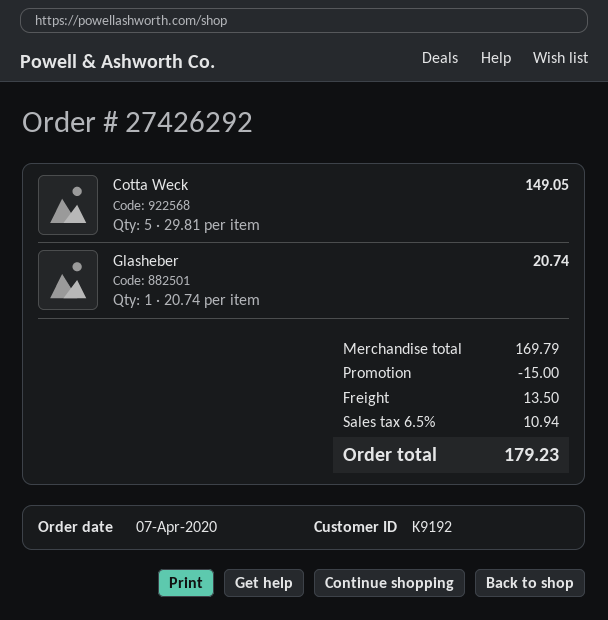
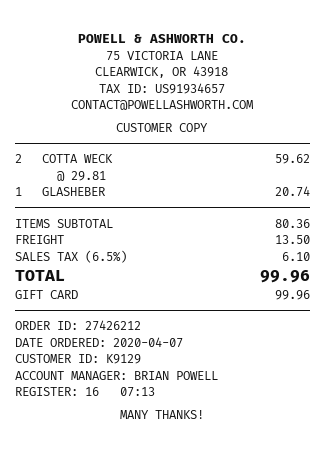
order number: 27426292 -> 27426212
customer number: K9192 -> K9129
Cotta Weck: 5 x 29.81 = 149.05 -> 2 x 29.81 = 59.62
subtotal: 169.79 -> 80.36
discount: 15.00 -> none
tax: 6.5% = 10.94 -> 6.5% = 6.10
total: 179.23 -> 99.96

